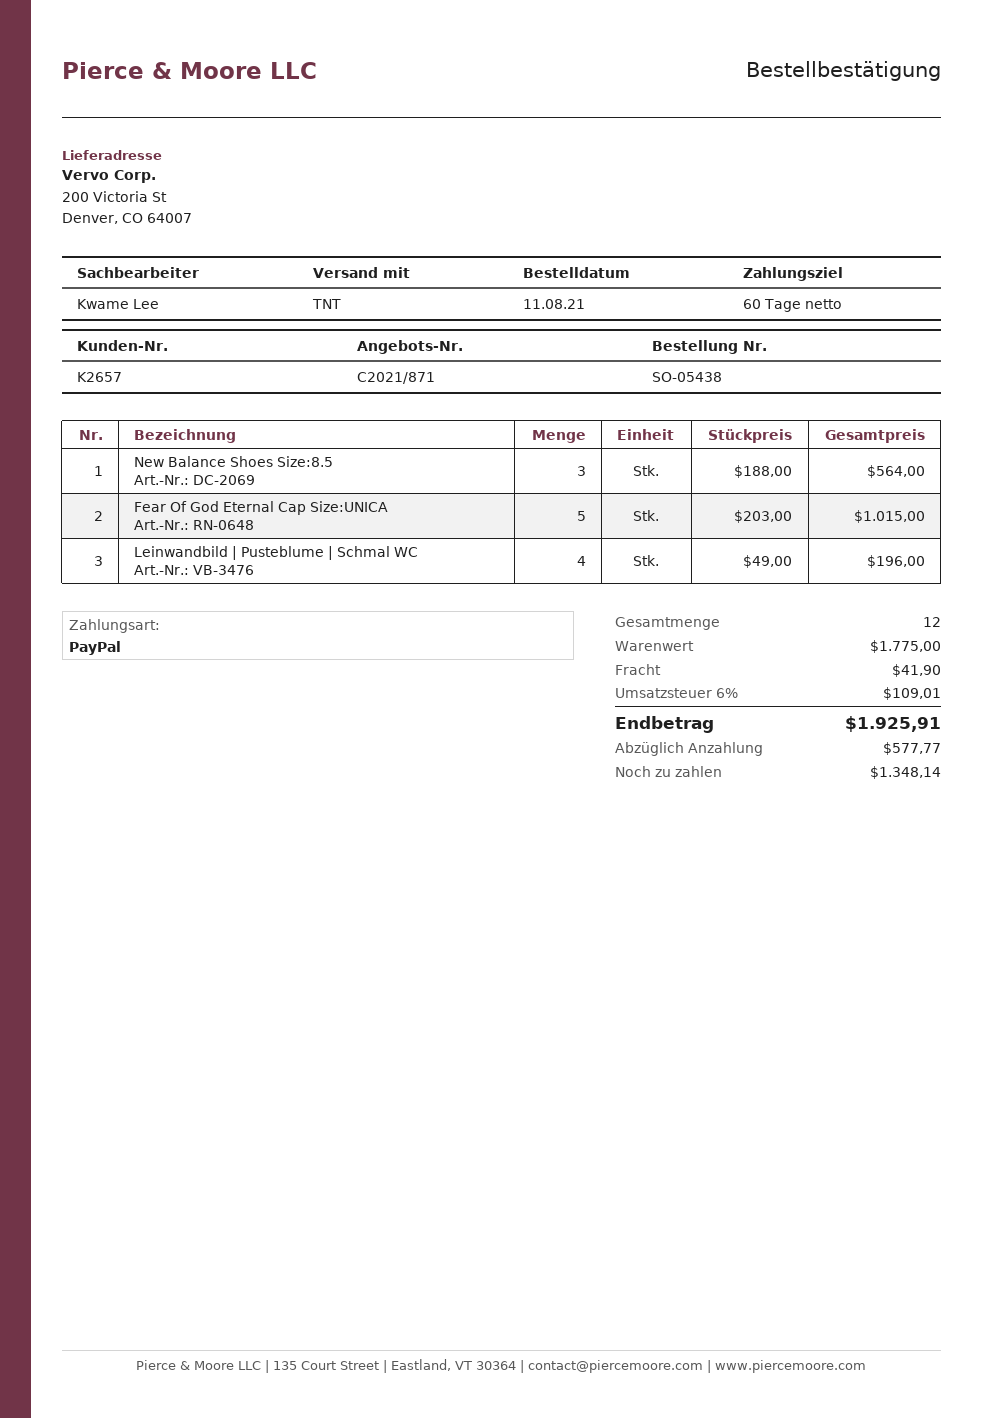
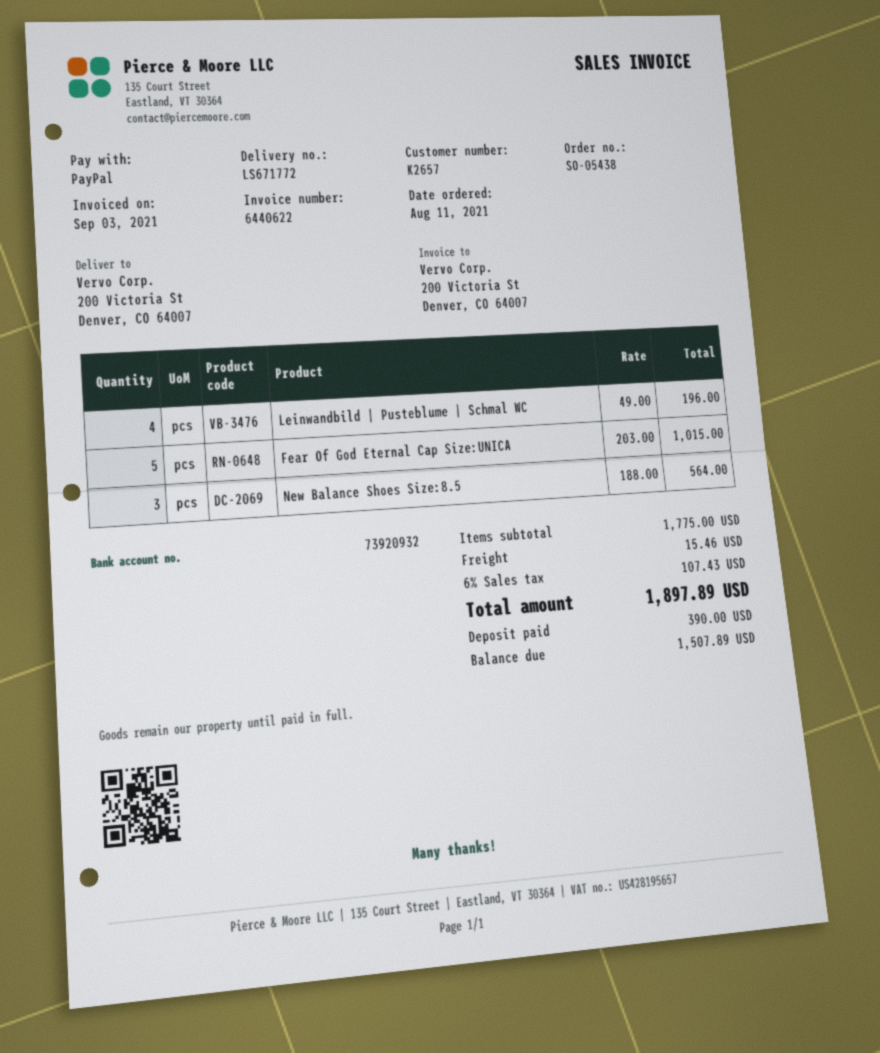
shipping: 41.90 -> 15.46
tax: 6% = 109.01 -> 6% = 107.43
total: 1925.91 -> 1897.89
deposit: 577.77 -> 390.00
balance: 1348.14 -> 1507.89

